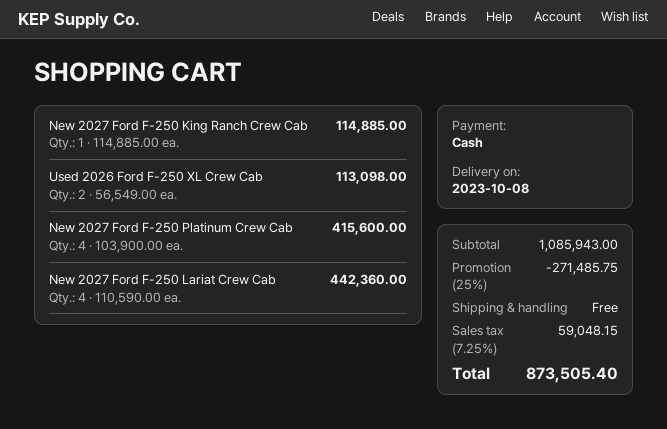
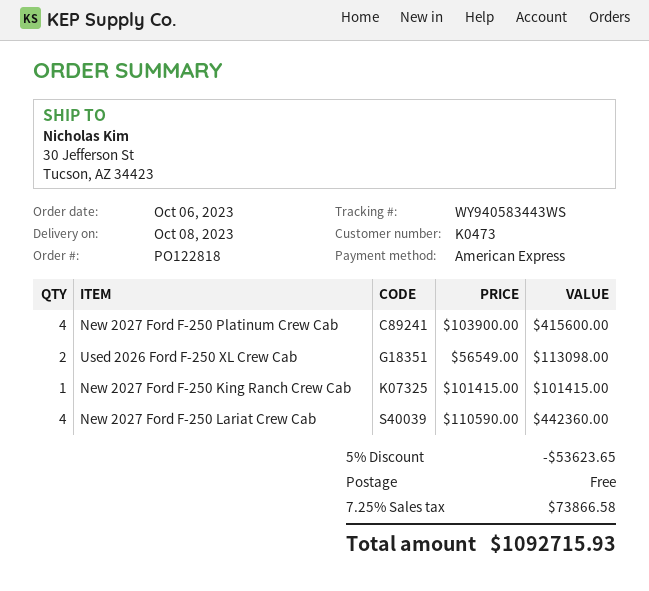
payment method: cash -> American Express
New 2027 Ford F-250 King Ranch Crew Cab: 1 x 114885.00 = 114885.00 -> 1 x 101415.00 = 101415.00
discount: 25% = 271485.75 -> 5% = 53623.65
tax: 7.25% = 59048.15 -> 7.25% = 73866.58
total: 873505.40 -> 1092715.93

